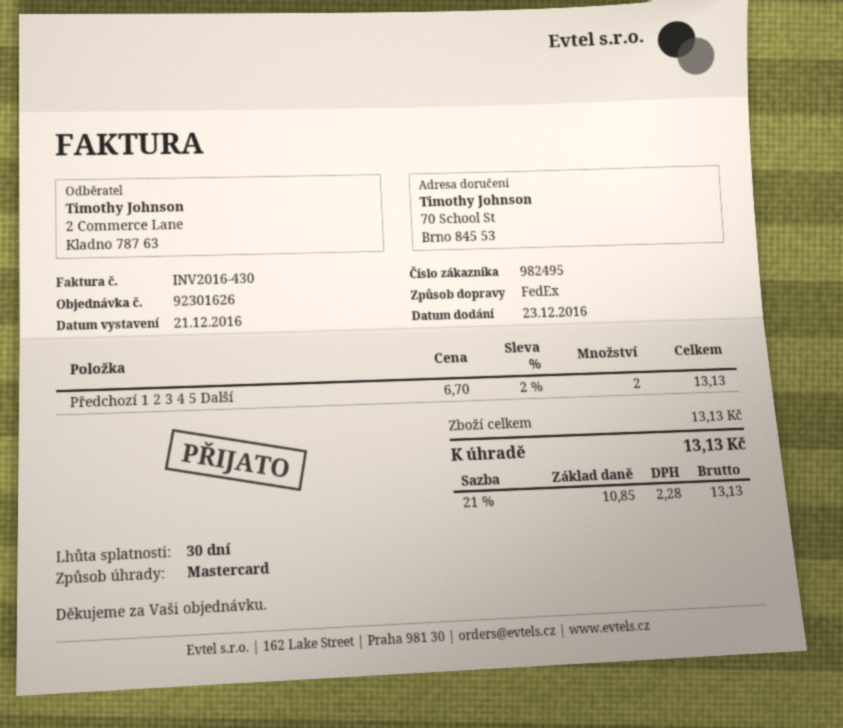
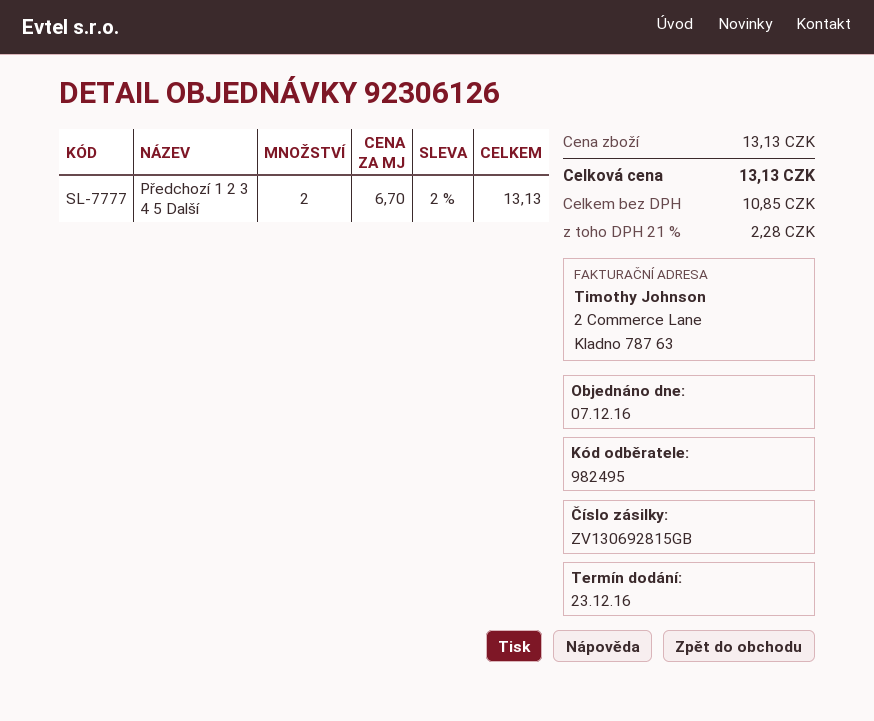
order number: 92301626 -> 92306126

